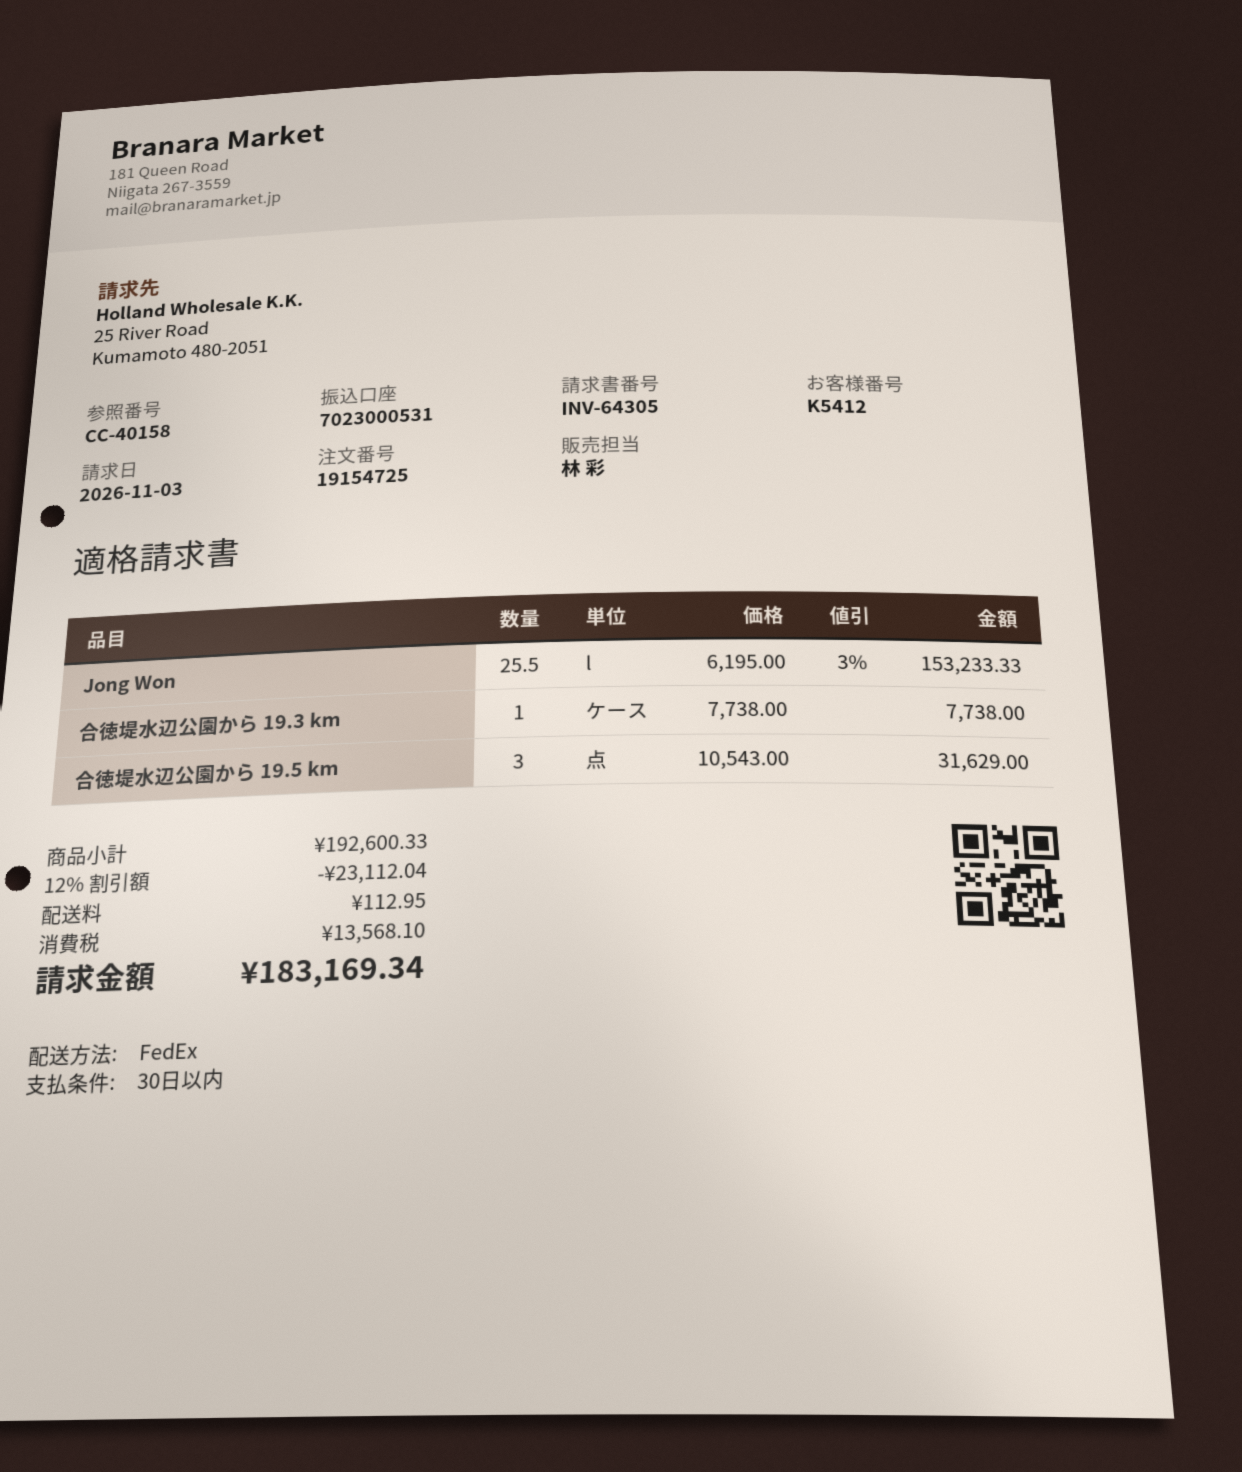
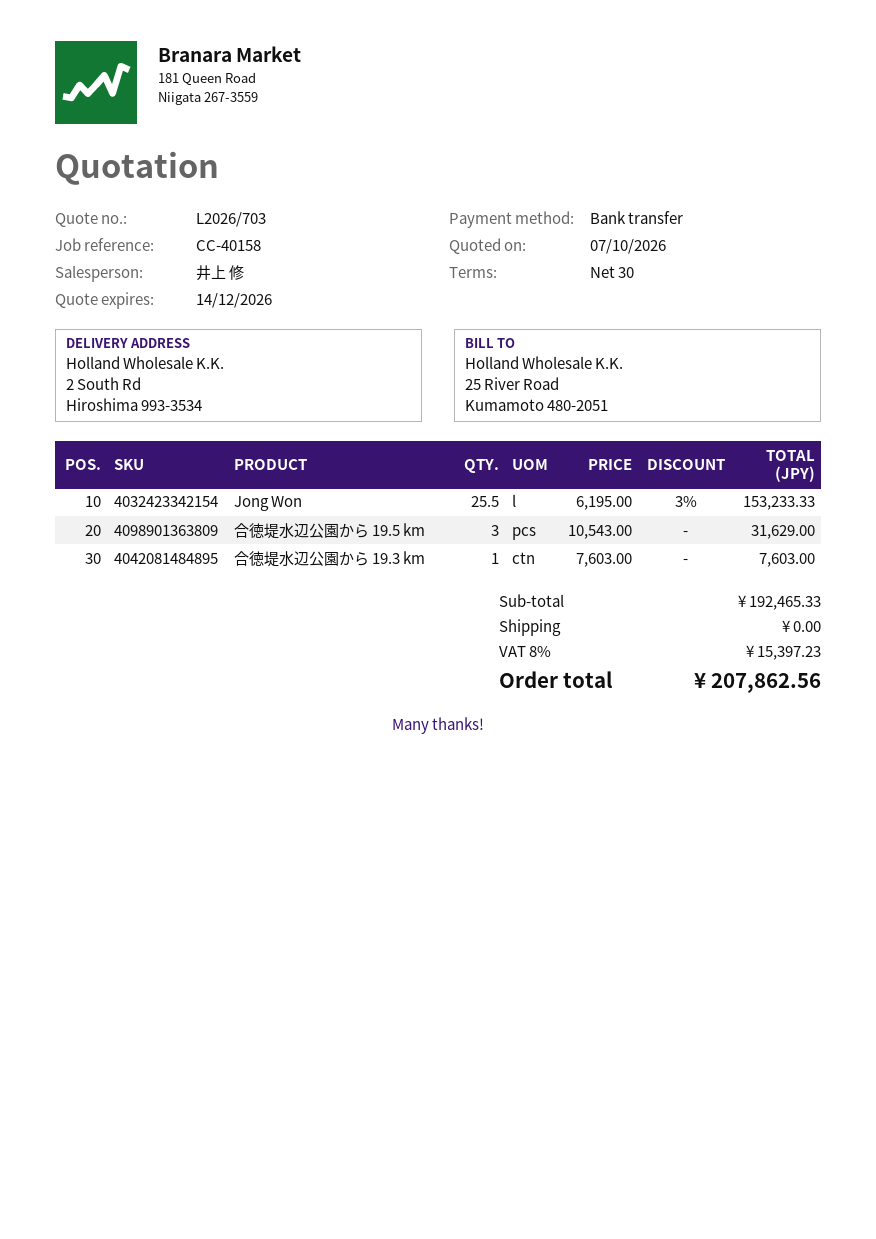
sales rep: 林 彩 -> 井上 修
合徳堤水辺公園から 19.3 km: 1 x 7738.00 = 7738.00 -> 1 x 7603.00 = 7603.00
subtotal: 192600.33 -> 192465.33
discount: 12% = 23112.04 -> none
shipping: 112.95 -> 0.00
tax: 13568.10 -> 15397.23
total: 183169.34 -> 207862.56

